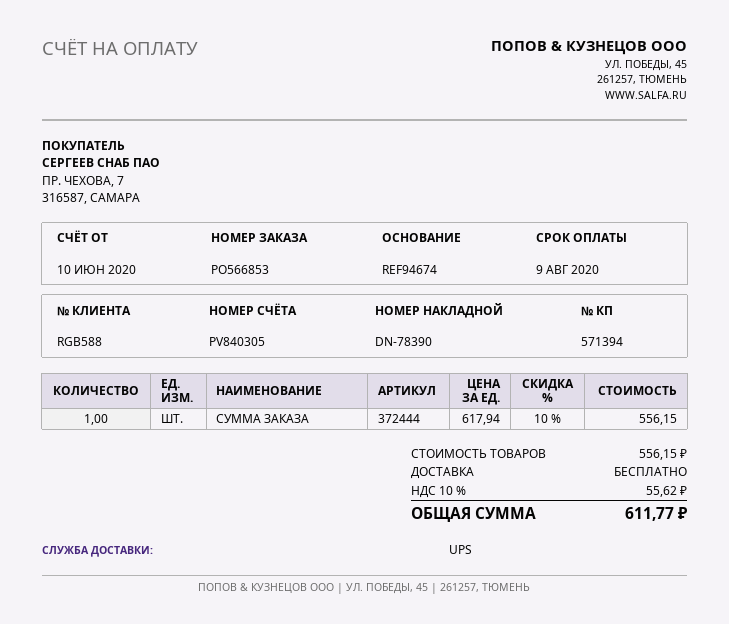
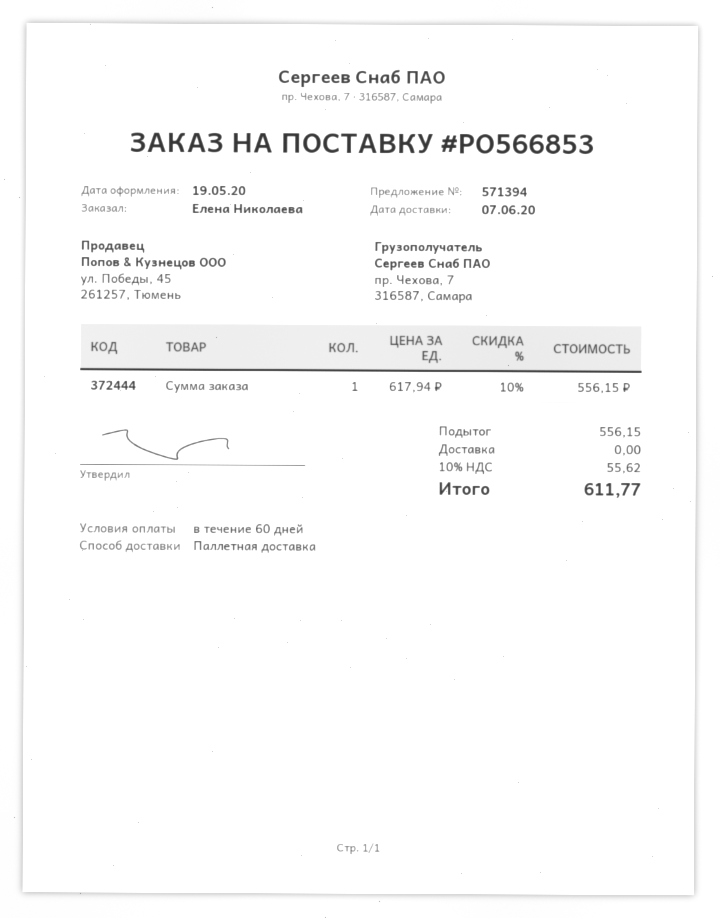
shipping method: UPS -> pallet freight

